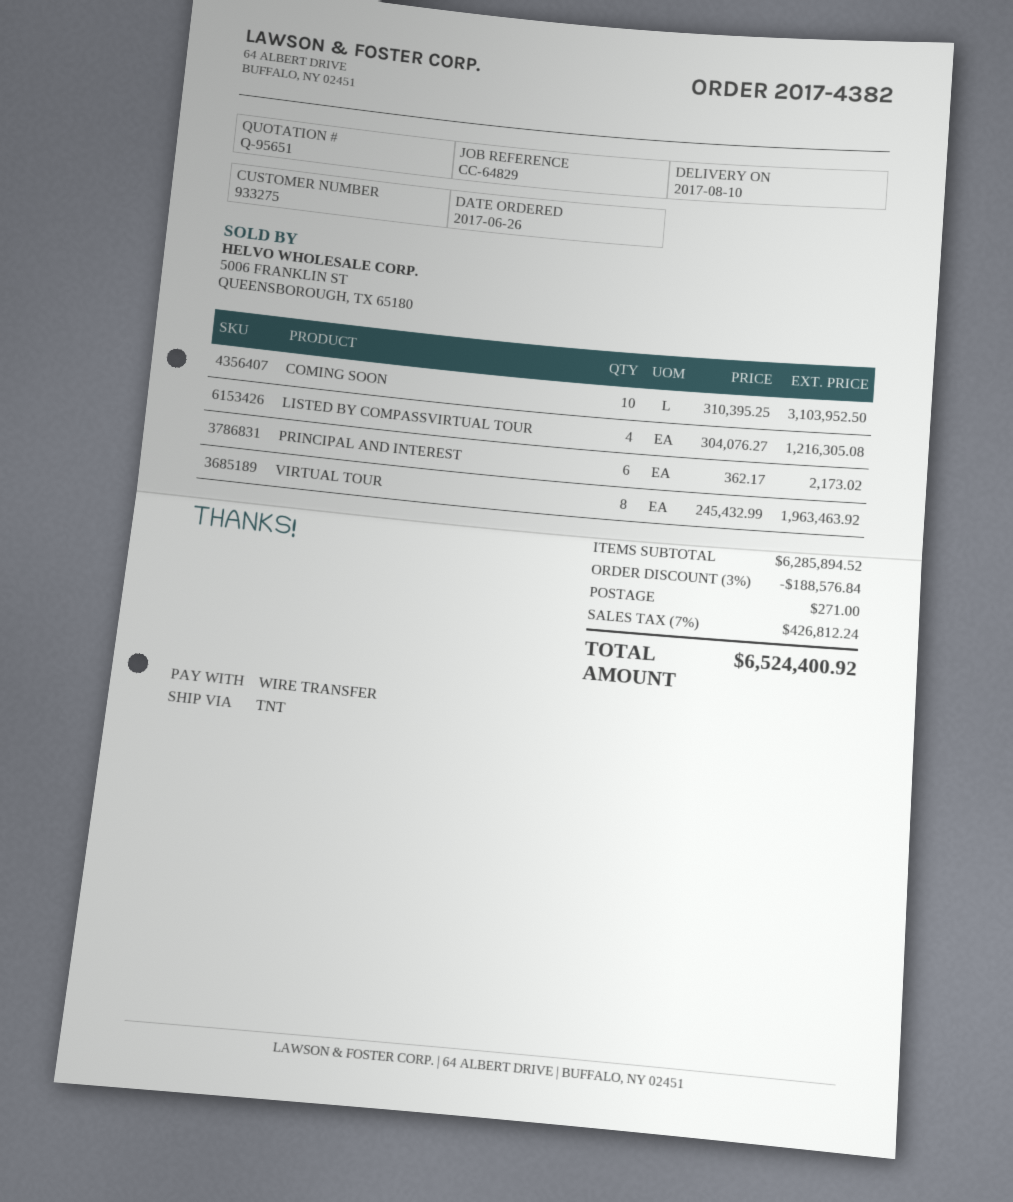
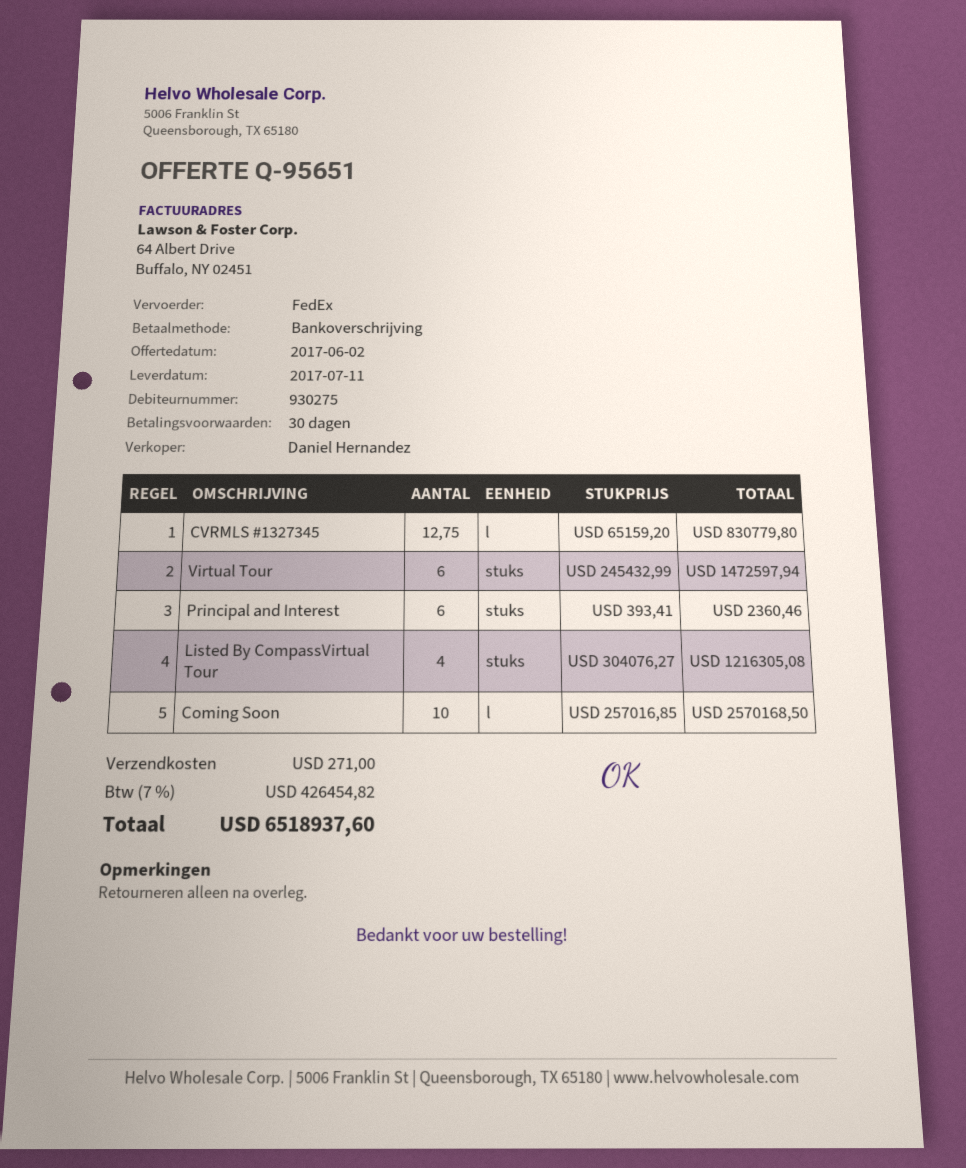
delivery date: 2017-08-10 -> 2017-07-11
customer number: 933275 -> 930275
shipping method: TNT -> FedEx
COMING SOON: 10 x 310395.25 = 3103952.50 -> 10 x 257016.85 = 2570168.50
PRINCIPAL AND INTEREST: 6 x 362.17 = 2173.02 -> 6 x 393.41 = 2360.46
VIRTUAL TOUR: 8 x 245432.99 = 1963463.92 -> 6 x 245432.99 = 1472597.94
CVRMLS #1327345: none -> 12.75 x 65159.20 = 830779.80
discount: 3% = 188576.84 -> none
tax: 7% = 426812.24 -> 7% = 426454.82
total: 6524400.92 -> 6518937.60

